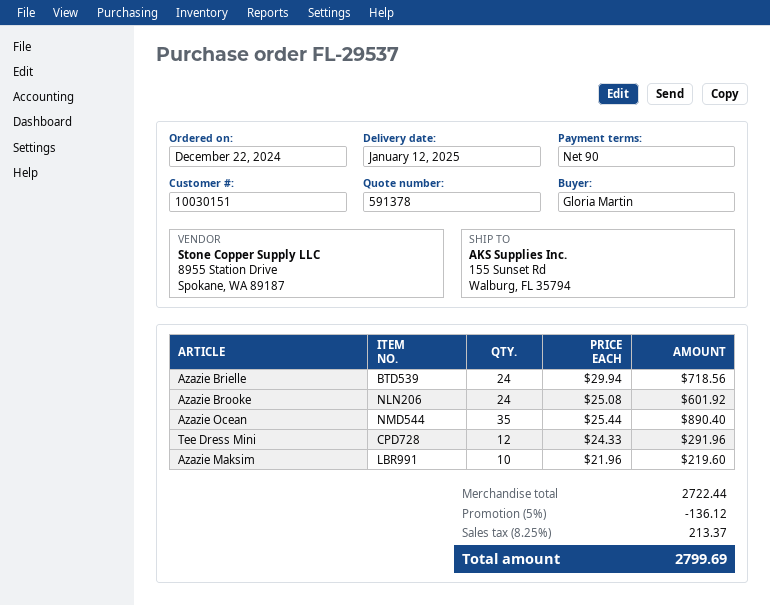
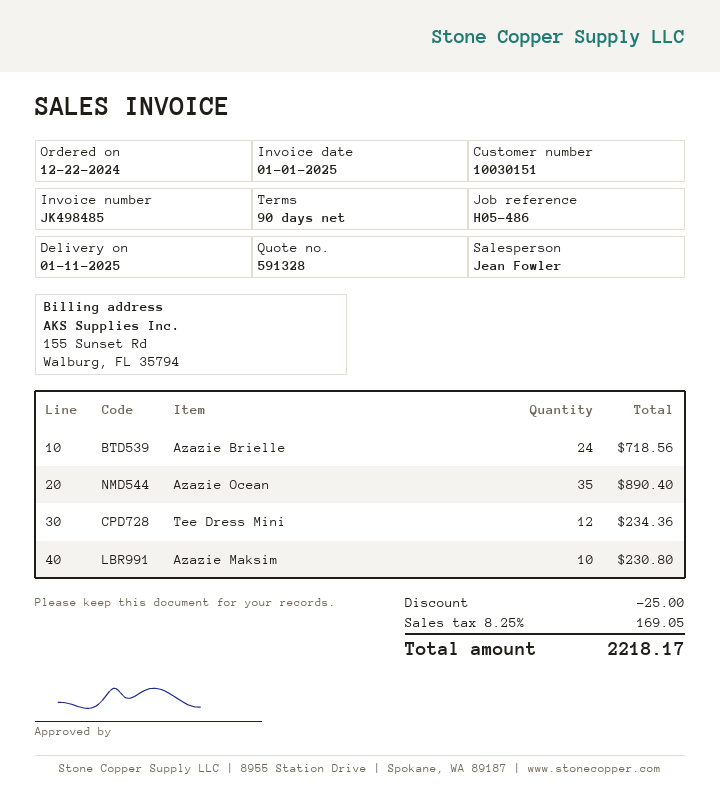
quote number: 591378 -> 591328
delivery date: 2025-01-12 -> 2025-01-11
Azazie Brooke: 24 for 601.92 -> none
Tee Dress Mini: 12 for 291.96 -> 12 for 234.36
Azazie Maksim: 10 for 219.60 -> 10 for 230.80
discount: 136.12 -> 25.00
tax: 8.25% = 213.37 -> 8.25% = 169.05
total: 2799.69 -> 2218.17

